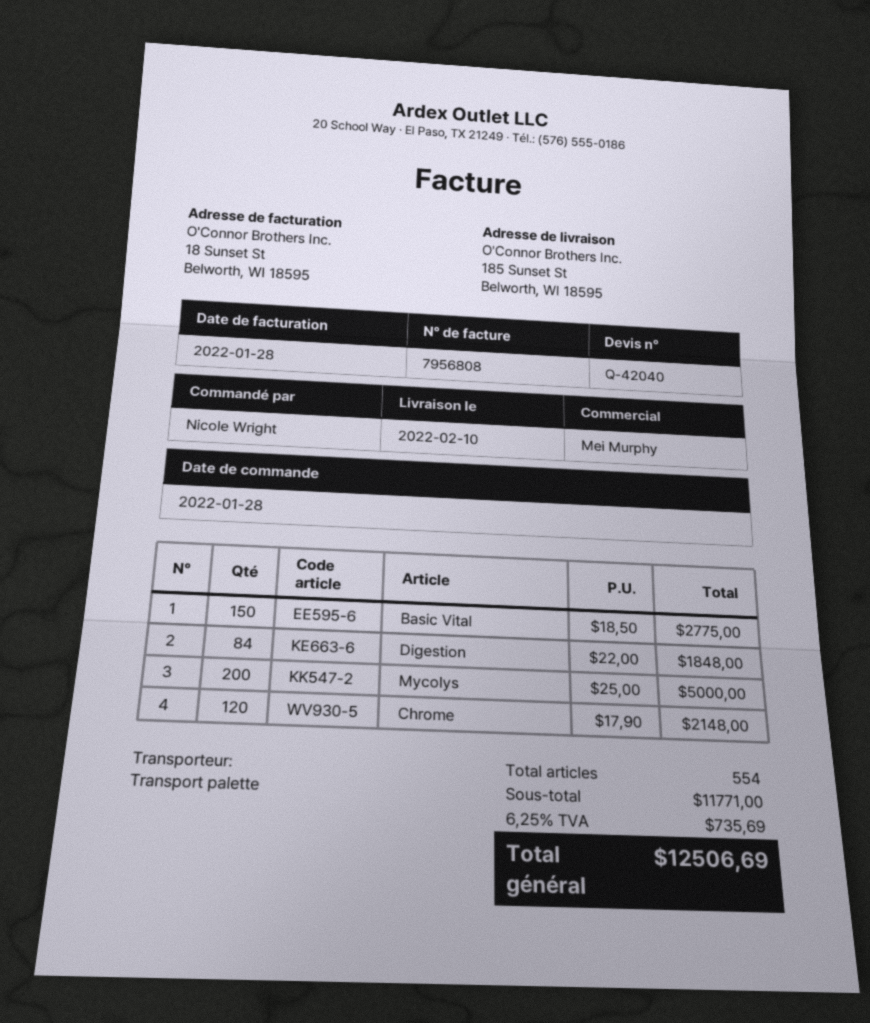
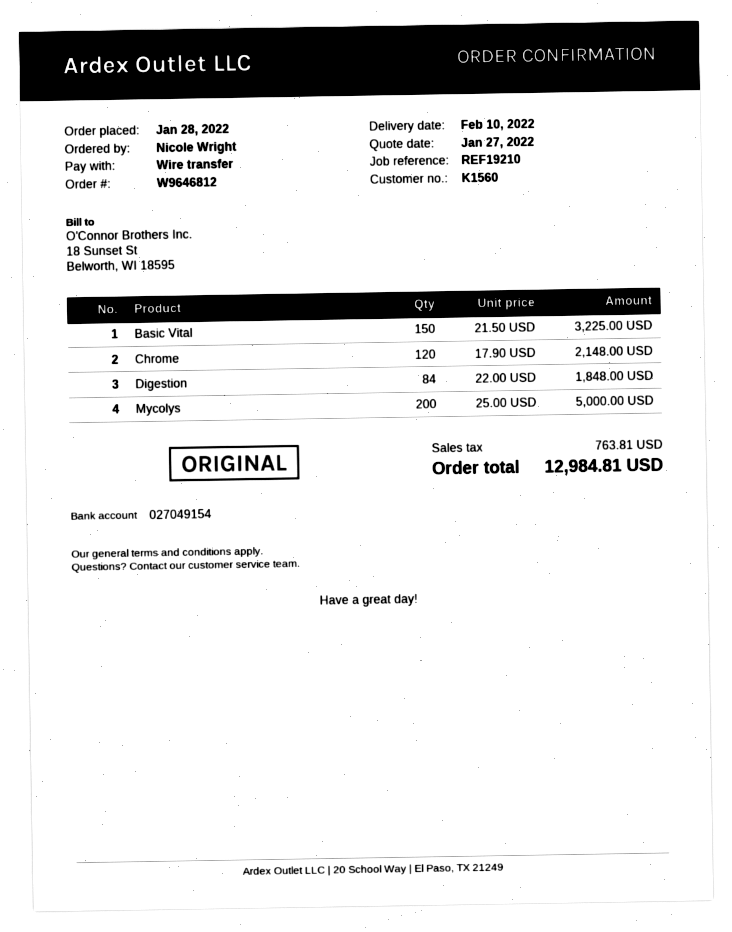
Basic Vital: 150 x 18.50 = 2775.00 -> 150 x 21.50 = 3225.00
tax: 735.69 -> 763.81
total: 12506.69 -> 12984.81

